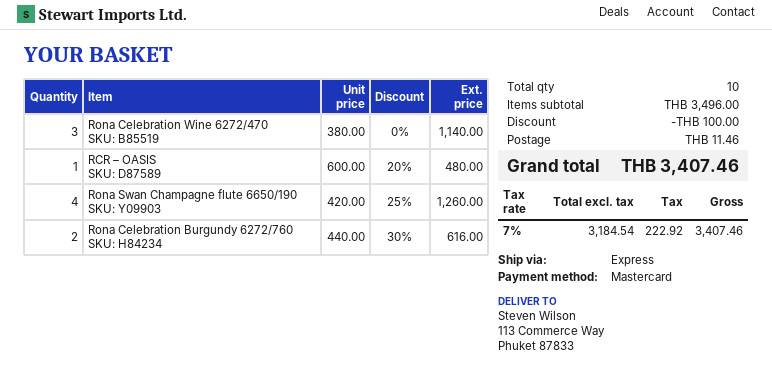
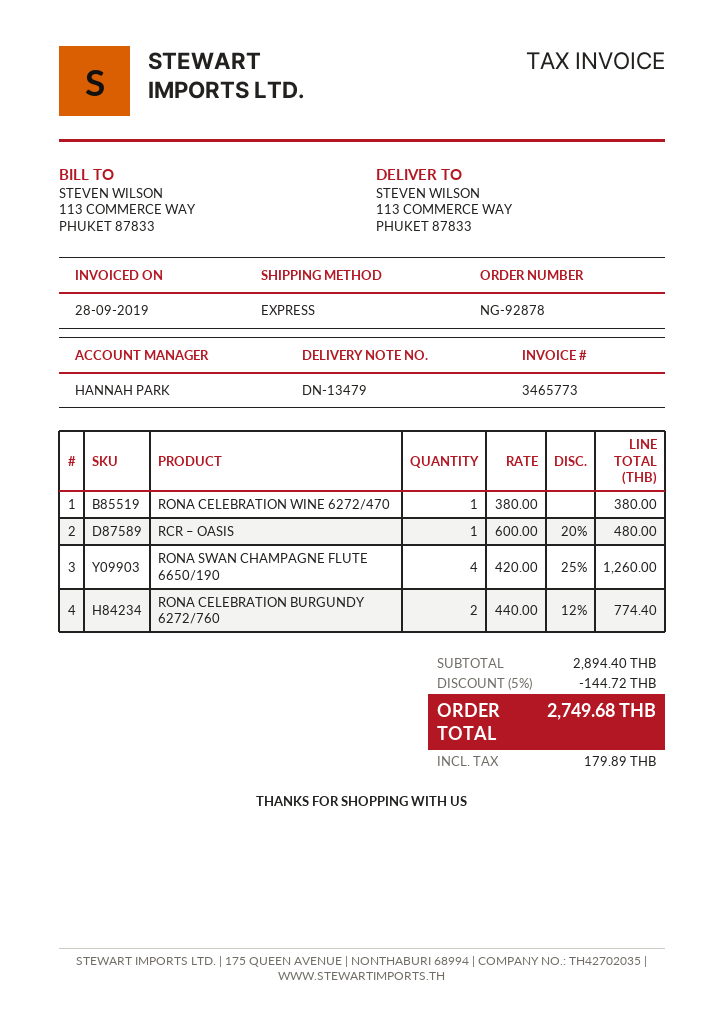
Rona Celebration Wine 6272/470: 3 x 380.00 = 1140.00 -> 1 x 380.00 = 380.00
Rona Celebration Burgundy 6272/760: 2 x 440.00 - 30% = 616.00 -> 2 x 440.00 - 12% = 774.40
subtotal: 3496.00 -> 2894.40
discount: 100.00 -> 144.72
shipping: 11.46 -> none
tax: 222.92 -> 179.89
total: 3407.46 -> 2749.68

